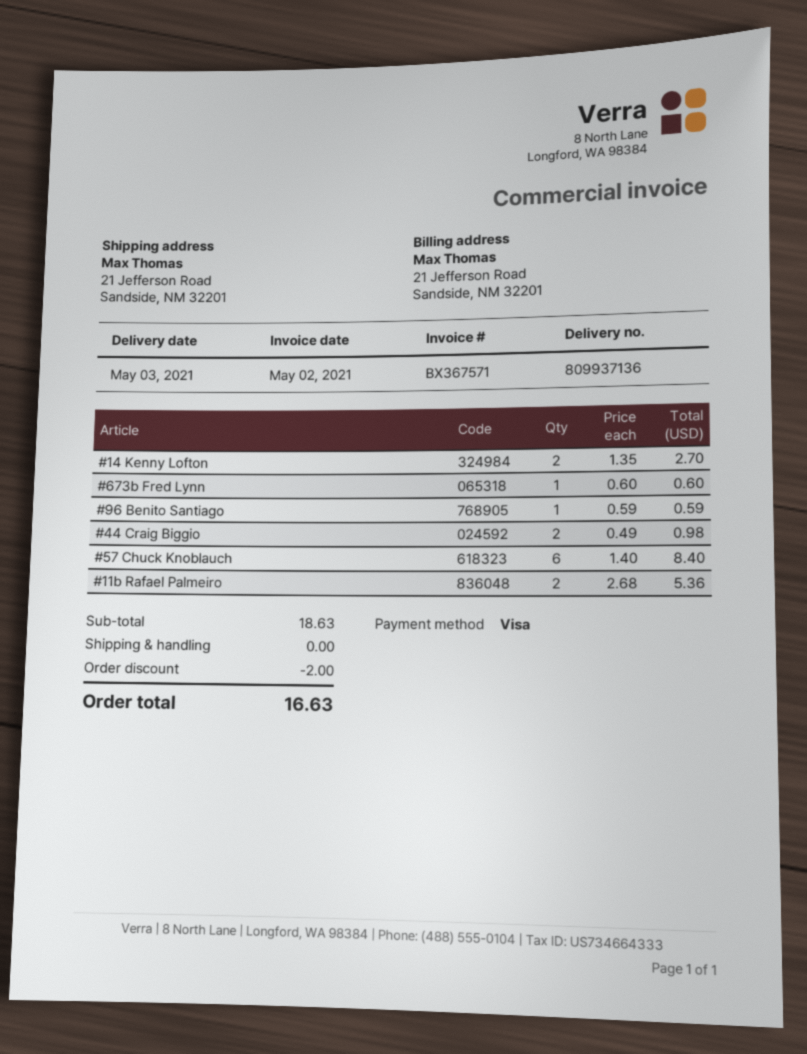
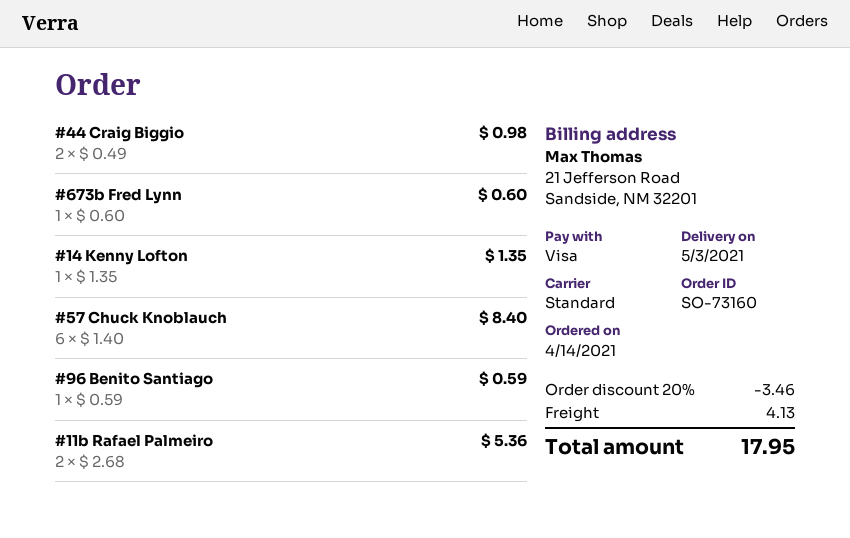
#14 Kenny Lofton: 2 x 1.35 = 2.70 -> 1 x 1.35 = 1.35
discount: 2.00 -> 3.46
shipping: 0.00 -> 4.13
total: 16.63 -> 17.95

